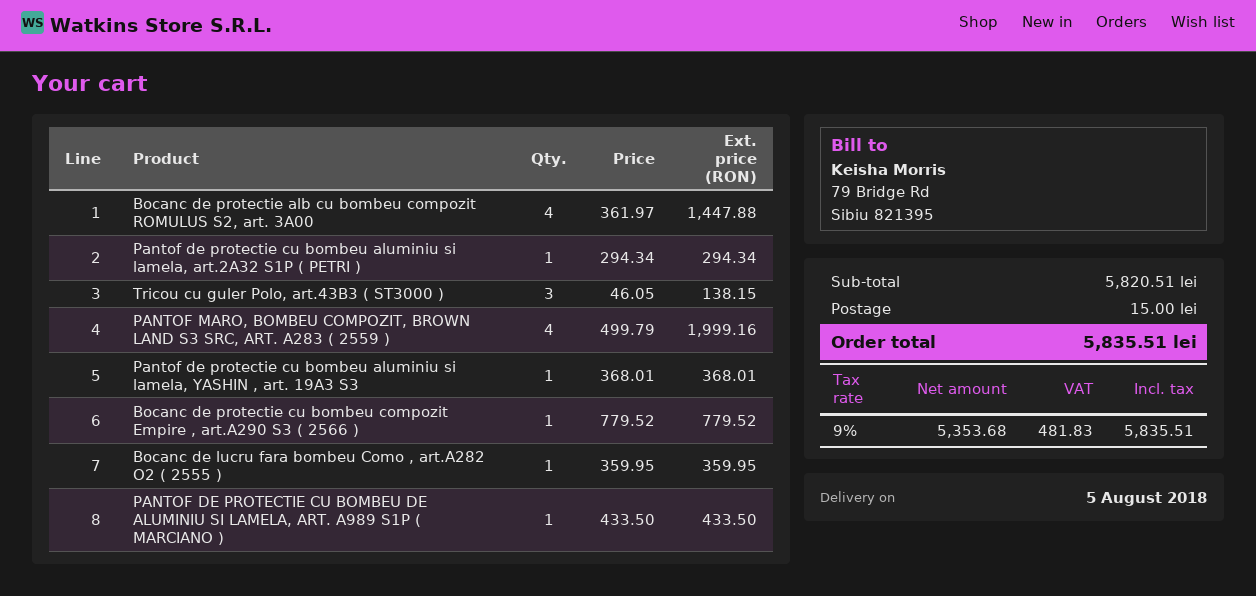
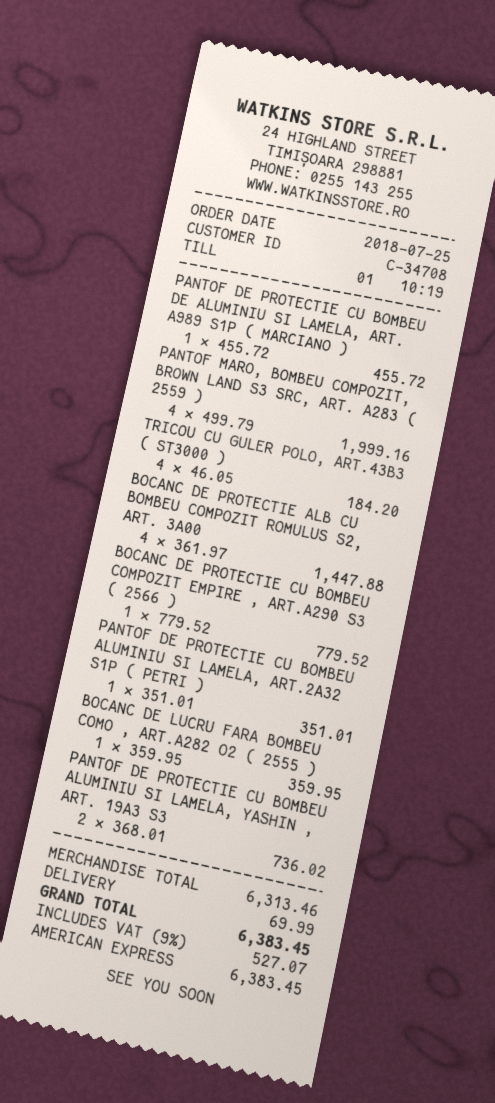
Pantof de protectie cu bombeu aluminiu si lamela, art.2A32 S1P ( PETRI ): 1 x 294.34 = 294.34 -> 1 x 351.01 = 351.01
Tricou cu guler Polo, art.43B3 ( ST3000 ): 3 x 46.05 = 138.15 -> 4 x 46.05 = 184.20
Pantof de protectie cu bombeu aluminiu si lamela, YASHIN , art. 19A3 S3: 1 x 368.01 = 368.01 -> 2 x 368.01 = 736.02
PANTOF DE PROTECTIE CU BOMBEU DE ALUMINIU SI LAMELA, ART. A989 S1P ( MARCIANO ): 1 x 433.50 = 433.50 -> 1 x 455.72 = 455.72
subtotal: 5820.51 -> 6313.46
shipping: 15.00 -> 69.99
tax: 9% = 481.83 -> 9% = 527.07
total: 5835.51 -> 6383.45

